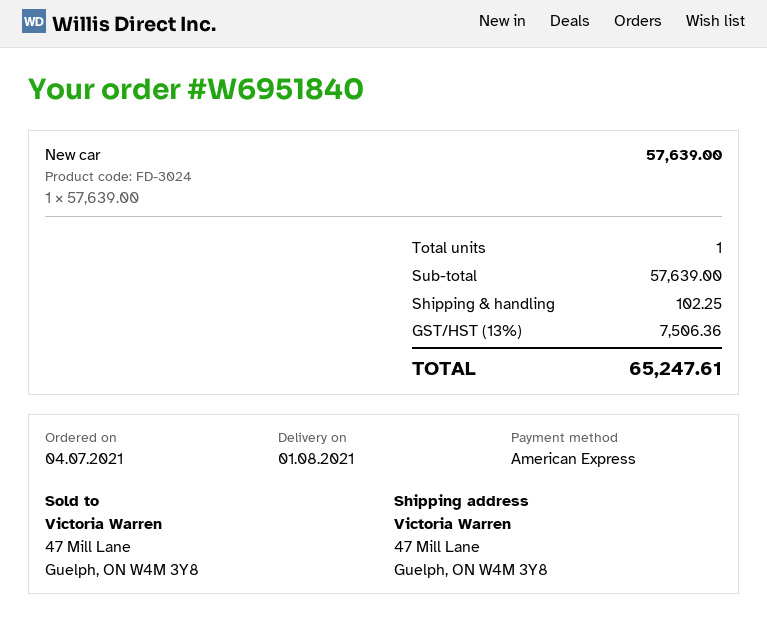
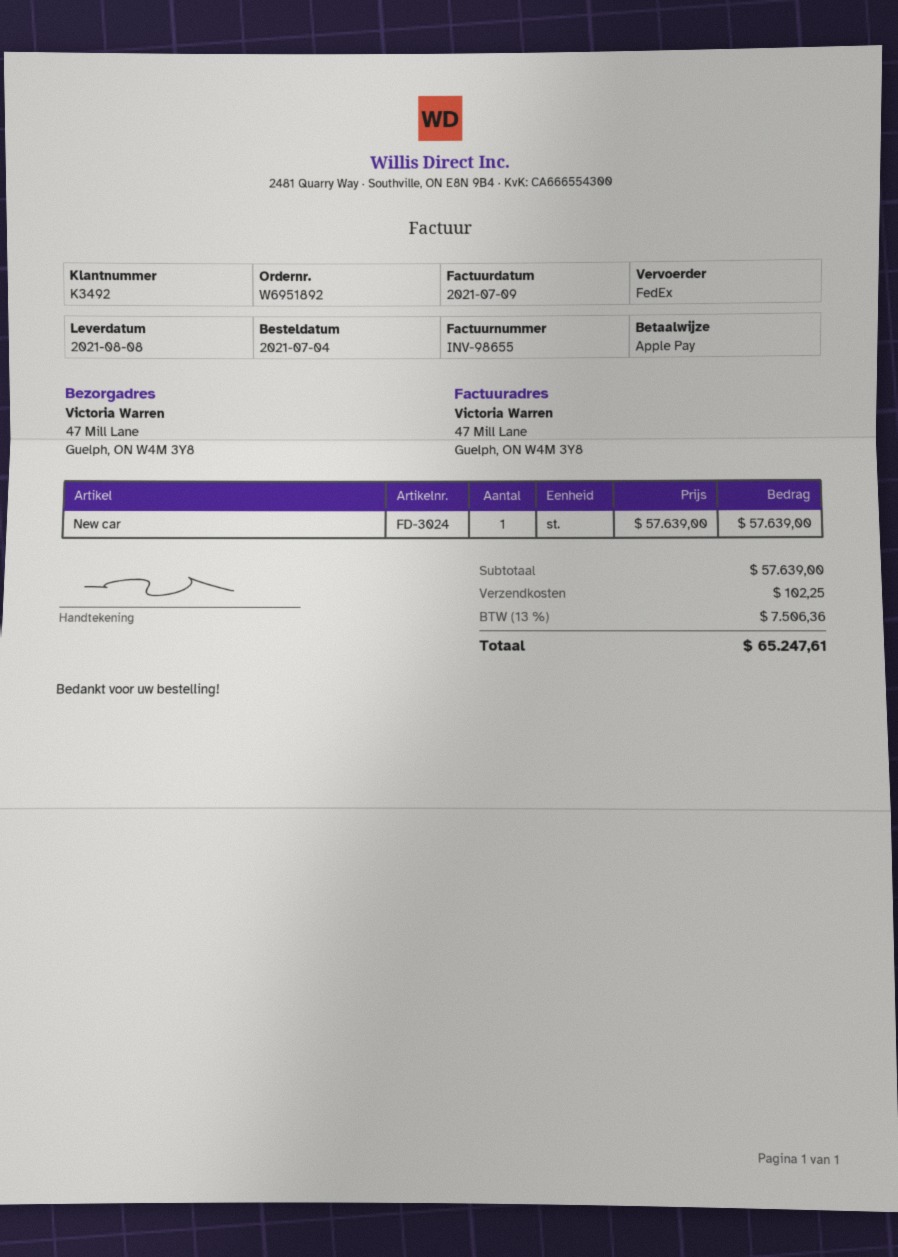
order number: W6951840 -> W6951892
delivery date: 2021-08-01 -> 2021-08-08
payment method: American Express -> Apple Pay

